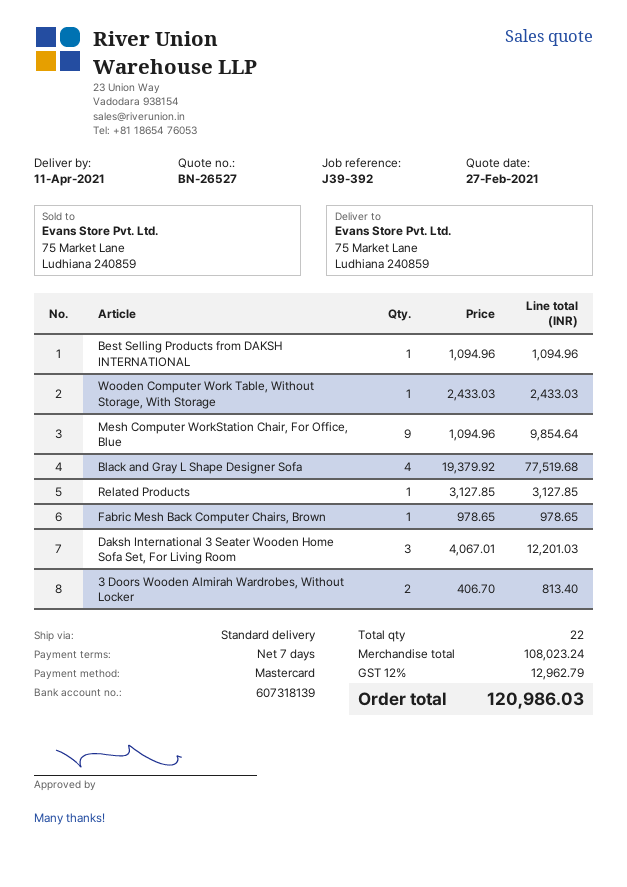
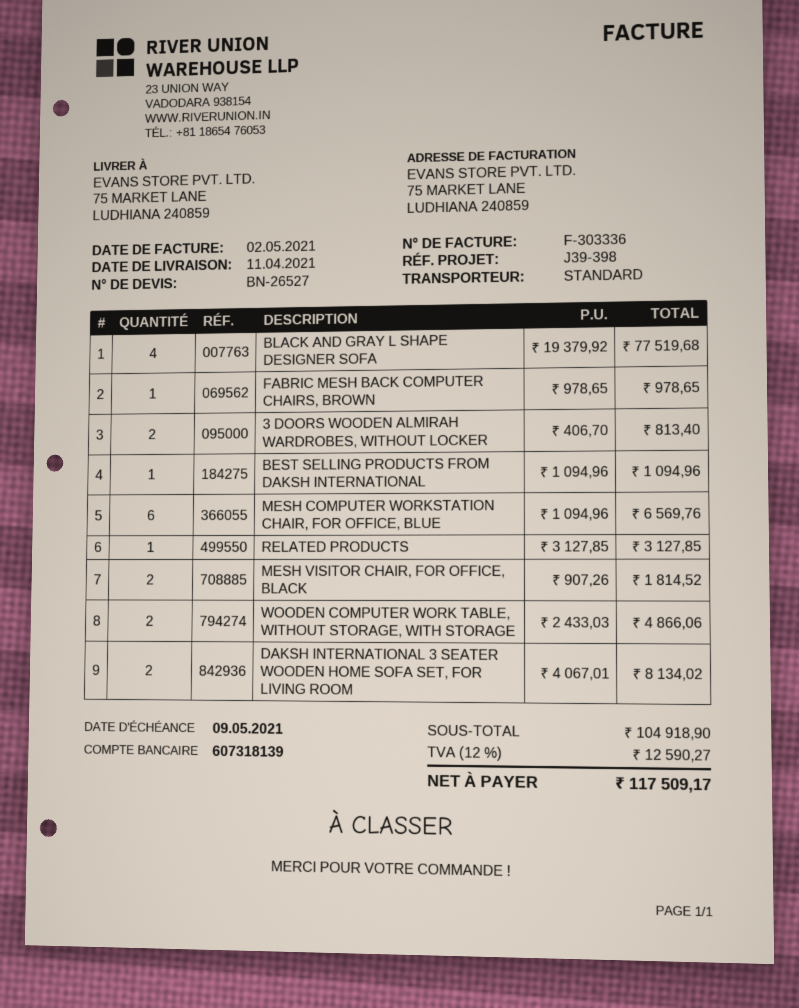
reference: J39-392 -> J39-398
Wooden Computer Work Table, Without Storage, With Storage: 1 x 2433.03 = 2433.03 -> 2 x 2433.03 = 4866.06
Mesh Computer WorkStation Chair, For Office, Blue: 9 x 1094.96 = 9854.64 -> 6 x 1094.96 = 6569.76
Daksh International 3 Seater Wooden Home Sofa Set, For Living Room: 3 x 4067.01 = 12201.03 -> 2 x 4067.01 = 8134.02
MESH VISITOR CHAIR, FOR OFFICE, BLACK: none -> 2 x 907.26 = 1814.52
subtotal: 108023.24 -> 104918.90
tax: 12% = 12962.79 -> 12% = 12590.27
total: 120986.03 -> 117509.17

